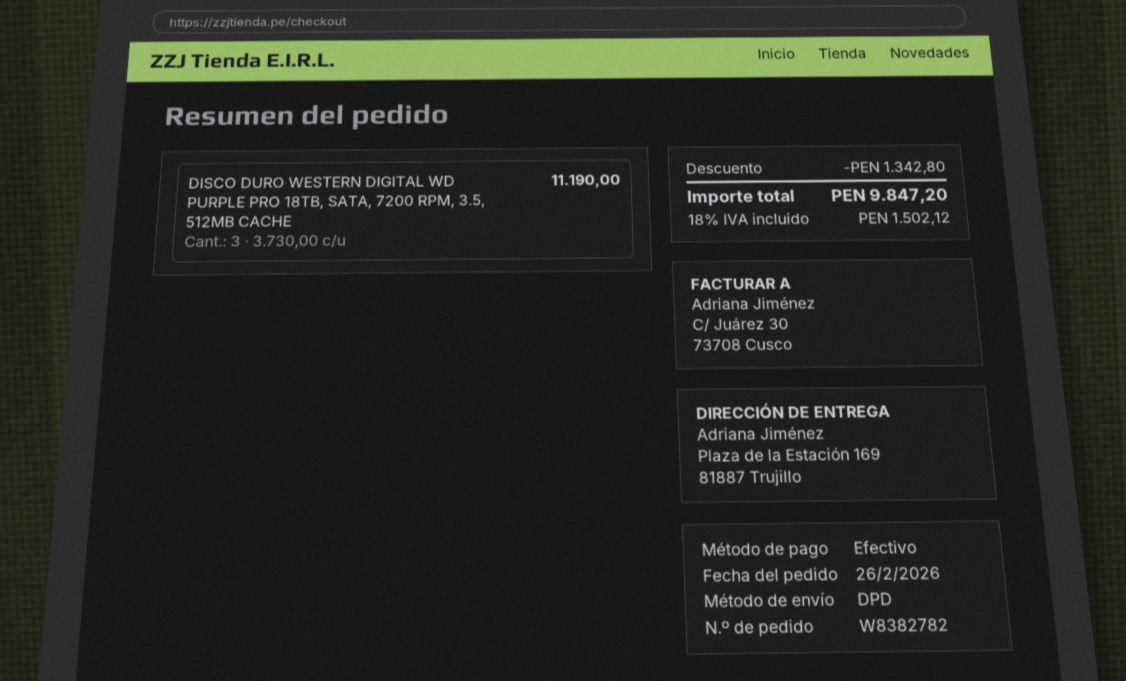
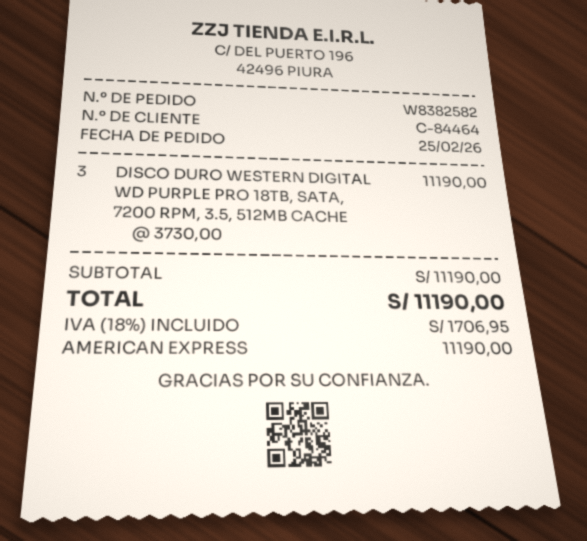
order number: W8382782 -> W8382582
order date: 2026-02-26 -> 2026-02-25
payment method: cash -> American Express
discount: 1342.80 -> none
tax: 18% = 1502.12 -> 18% = 1706.95
total: 9847.20 -> 11190.00

